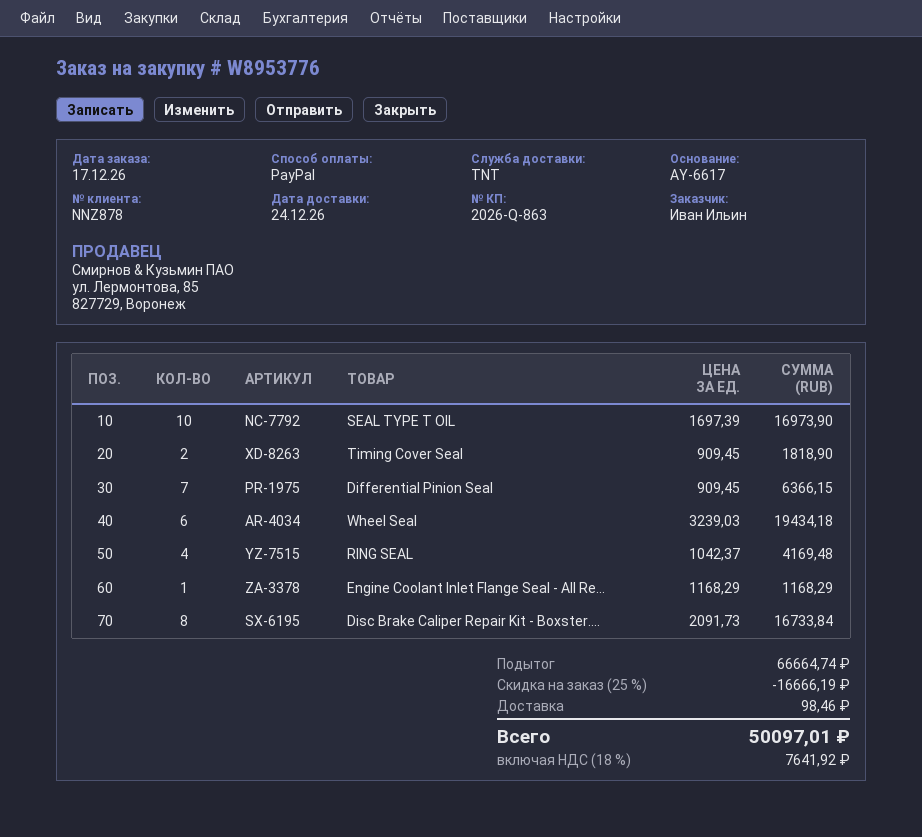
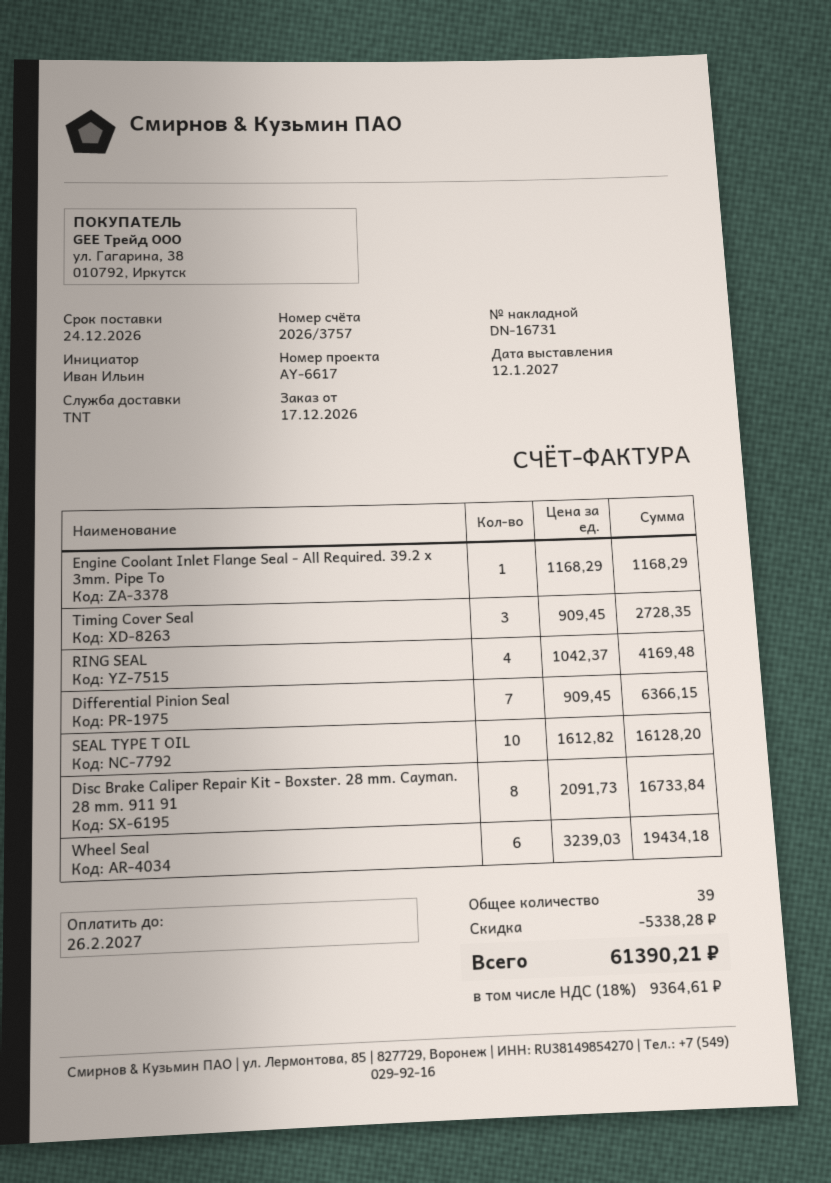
SEAL TYPE T OIL: 10 x 1697.39 = 16973.90 -> 10 x 1612.82 = 16128.20
Timing Cover Seal: 2 x 909.45 = 1818.90 -> 3 x 909.45 = 2728.35
discount: 16666.19 -> 5338.28
shipping: 98.46 -> none
tax: 18% = 7641.92 -> 18% = 9364.61
total: 50097.01 -> 61390.21

